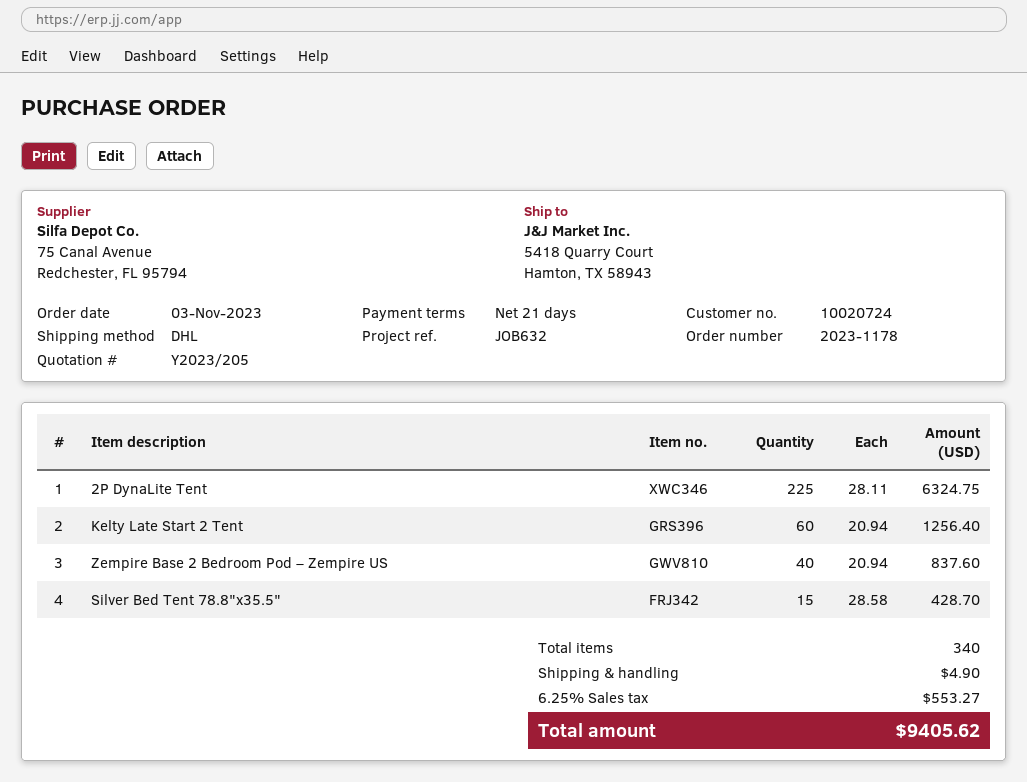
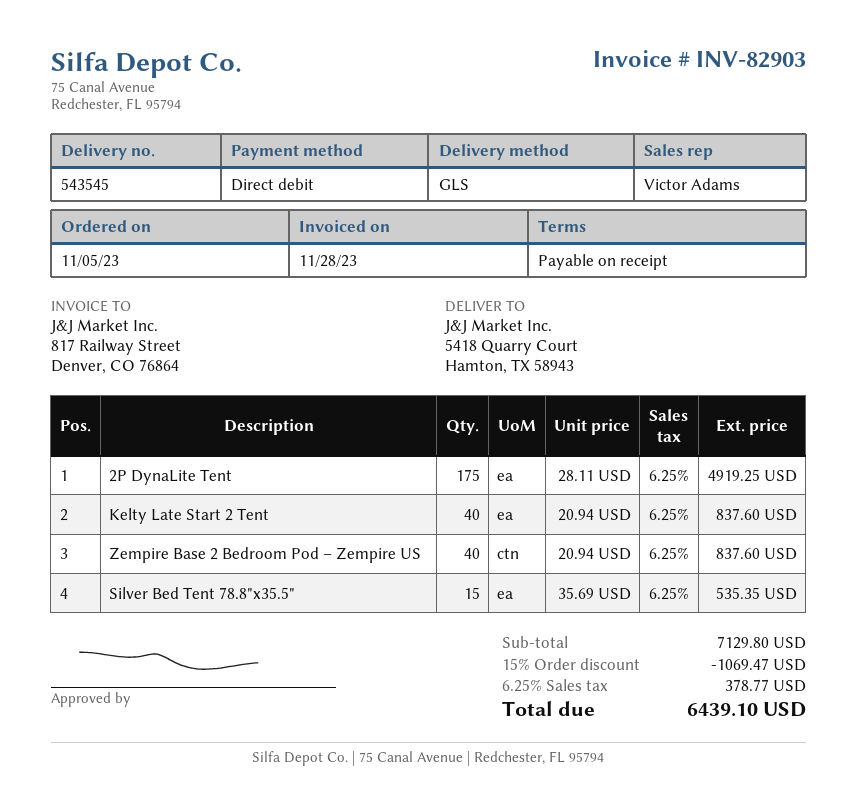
order date: 2023-11-03 -> 2023-11-05
payment terms: 21 days -> on receipt
shipping method: DHL -> GLS
2P DynaLite Tent: 225 x 28.11 = 6324.75 -> 175 x 28.11 = 4919.25
Kelty Late Start 2 Tent: 60 x 20.94 = 1256.40 -> 40 x 20.94 = 837.60
Silver Bed Tent 78.8"x35.5": 15 x 28.58 = 428.70 -> 15 x 35.69 = 535.35
discount: none -> 15% = 1069.47
shipping: 4.90 -> none
tax: 6.25% = 553.27 -> 6.25% = 378.77
total: 9405.62 -> 6439.10

